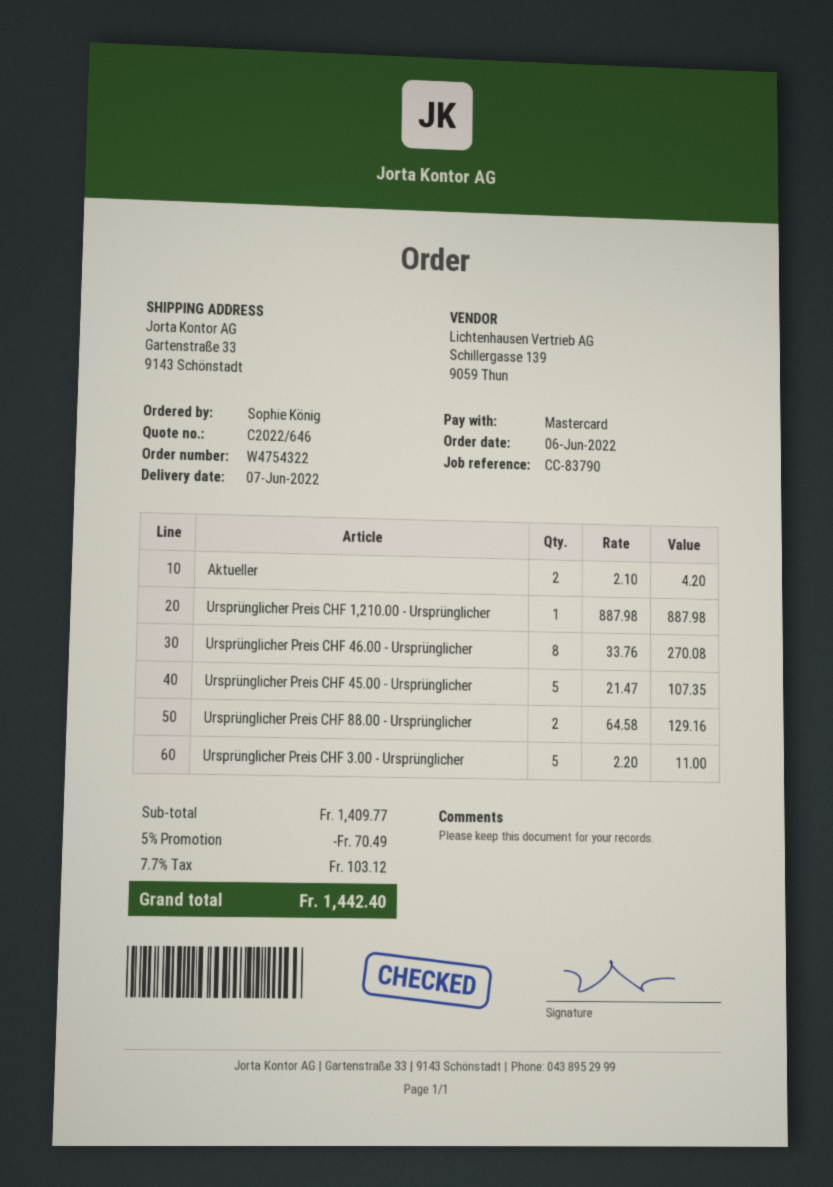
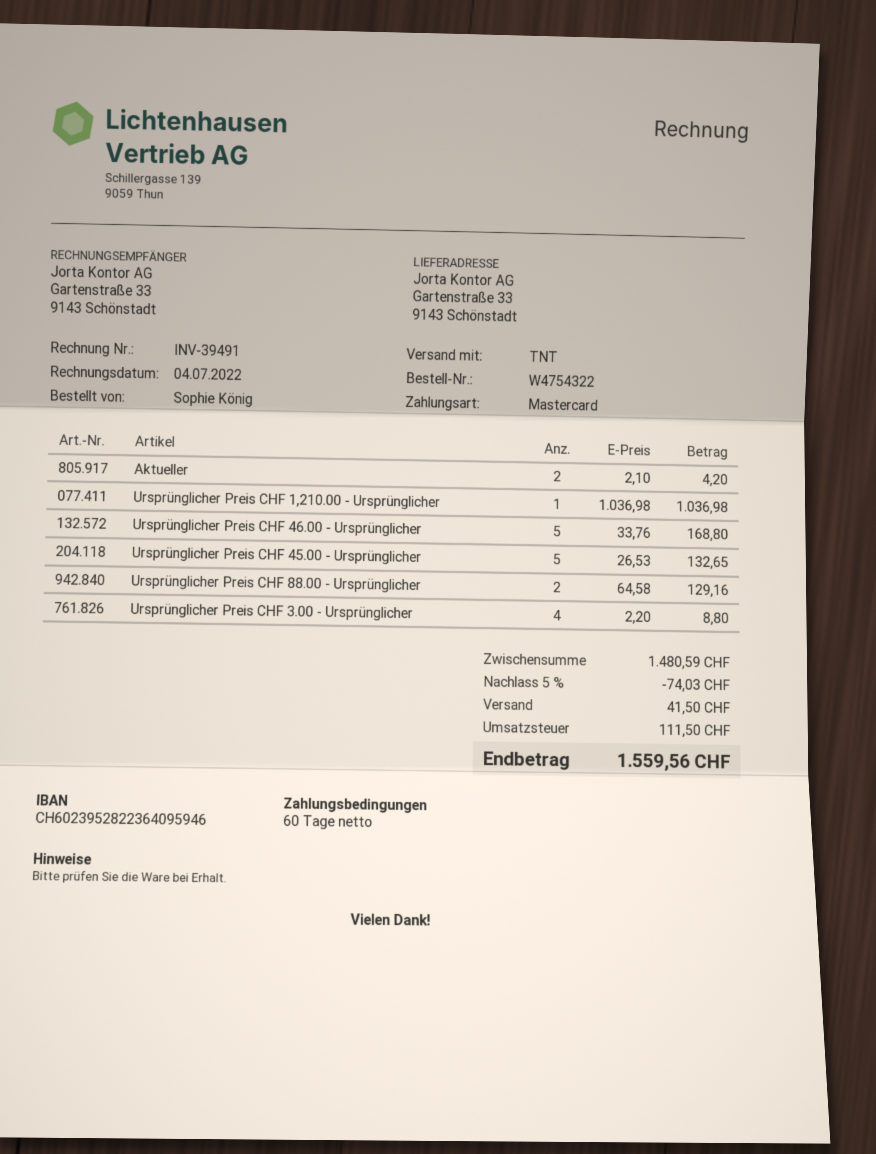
Ursprünglicher Preis CHF 1,210.00 - Ursprünglicher: 1 x 887.98 = 887.98 -> 1 x 1036.98 = 1036.98
Ursprünglicher Preis CHF 46.00 - Ursprünglicher: 8 x 33.76 = 270.08 -> 5 x 33.76 = 168.80
Ursprünglicher Preis CHF 45.00 - Ursprünglicher: 5 x 21.47 = 107.35 -> 5 x 26.53 = 132.65
Ursprünglicher Preis CHF 3.00 - Ursprünglicher: 5 x 2.20 = 11.00 -> 4 x 2.20 = 8.80
subtotal: 1409.77 -> 1480.59
discount: 5% = 70.49 -> 5% = 74.03
shipping: none -> 41.50
tax: 103.12 -> 111.50
total: 1442.40 -> 1559.56

